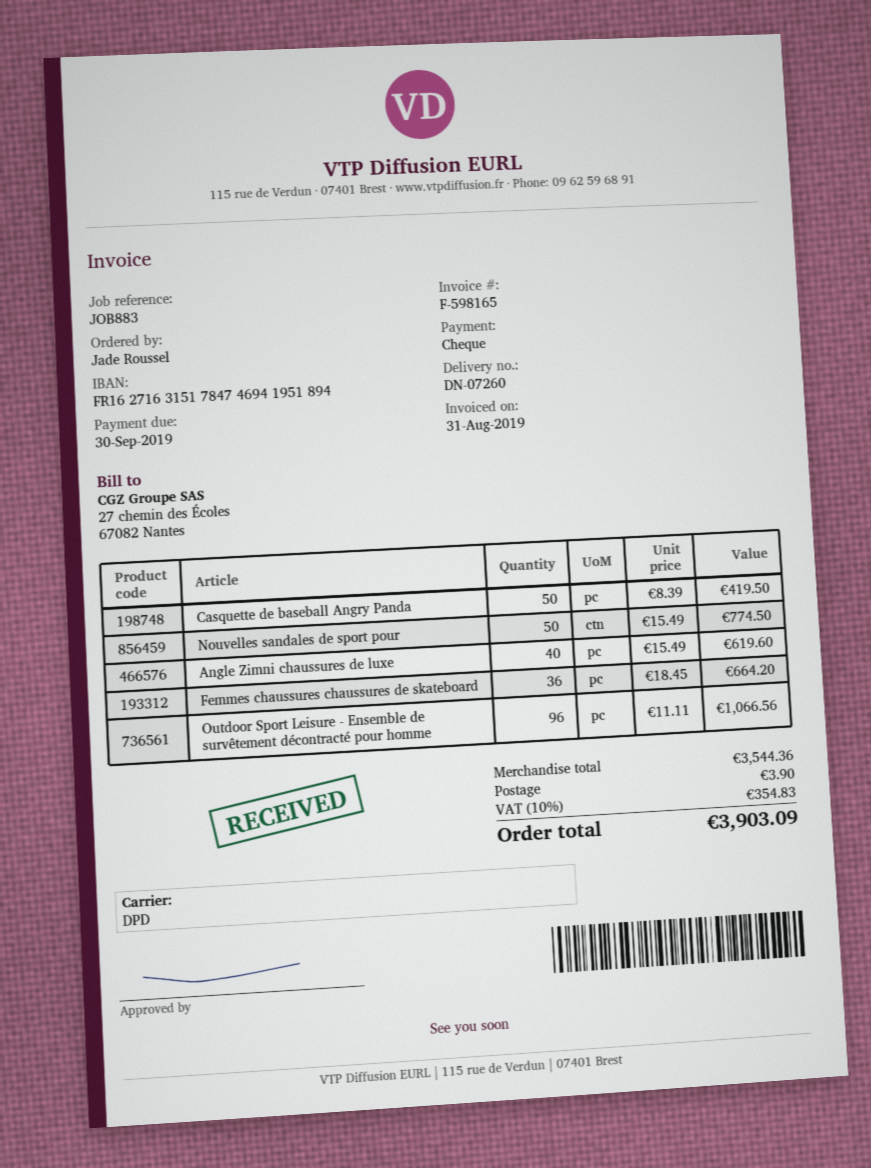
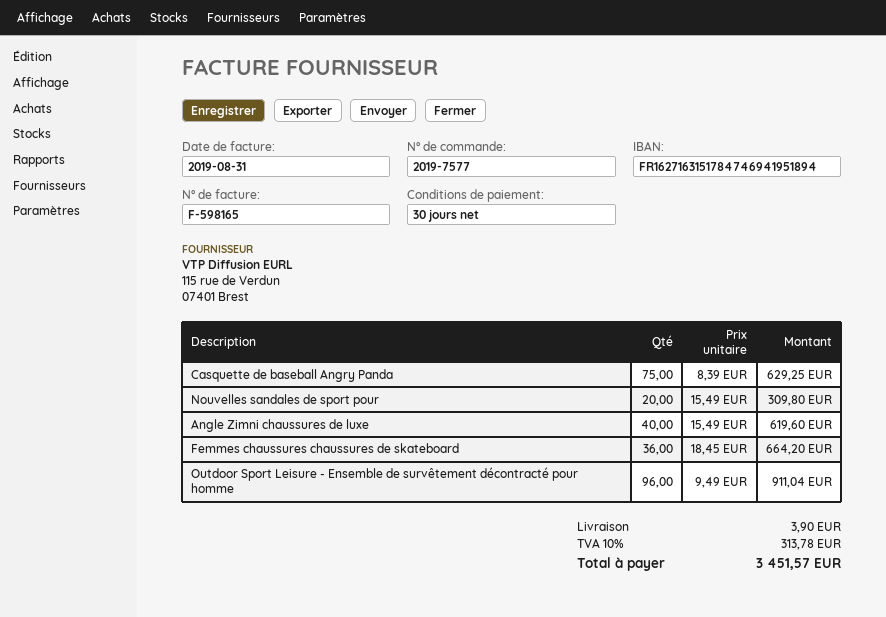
Casquette de baseball Angry Panda: 50 x 8.39 = 419.50 -> 75 x 8.39 = 629.25
Nouvelles sandales de sport pour: 50 x 15.49 = 774.50 -> 20 x 15.49 = 309.80
Outdoor Sport Leisure - Ensemble de survêtement décontracté pour homme: 96 x 11.11 = 1066.56 -> 96 x 9.49 = 911.04
tax: 10% = 354.83 -> 10% = 313.78
total: 3903.09 -> 3451.57

